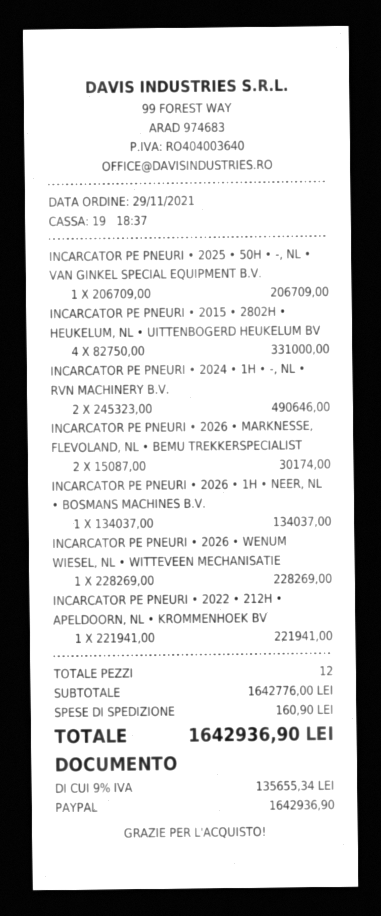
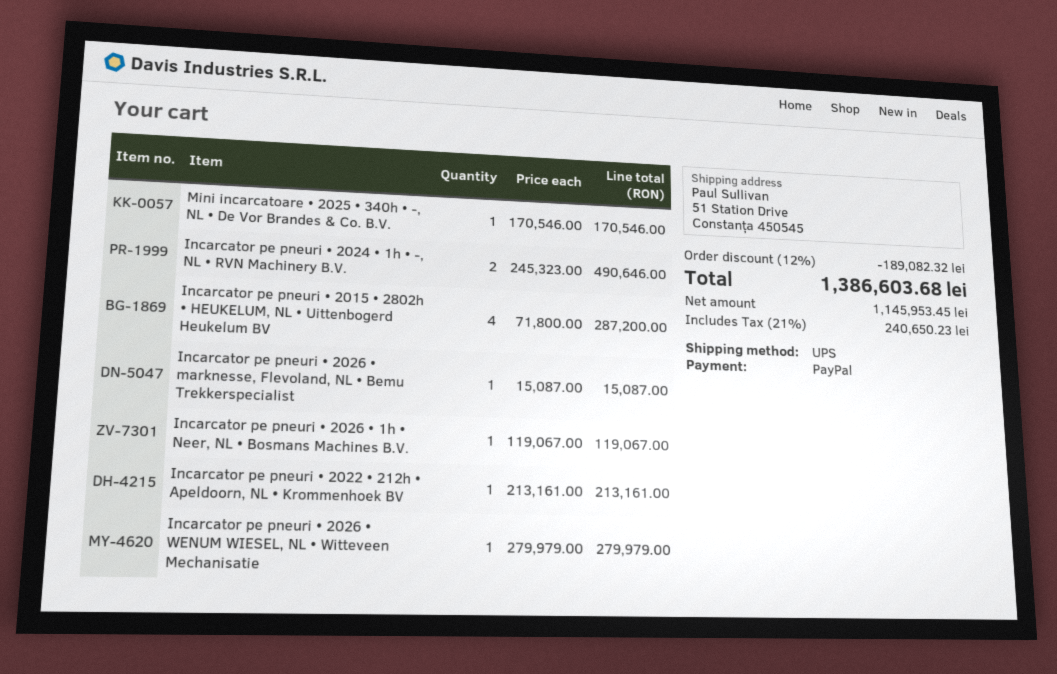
INCARCATOR PE PNEURI • 2025 • 50H • -, NL • VAN GINKEL SPECIAL EQUIPMENT B.V.: 1 x 206709.00 = 206709.00 -> none
INCARCATOR PE PNEURI • 2015 • 2802H • HEUKELUM, NL • UITTENBOGERD HEUKELUM BV: 4 x 82750.00 = 331000.00 -> 4 x 71800.00 = 287200.00
INCARCATOR PE PNEURI • 2026 • MARKNESSE, FLEVOLAND, NL • BEMU TREKKERSPECIALIST: 2 x 15087.00 = 30174.00 -> 1 x 15087.00 = 15087.00
INCARCATOR PE PNEURI • 2026 • 1H • NEER, NL • BOSMANS MACHINES B.V.: 1 x 134037.00 = 134037.00 -> 1 x 119067.00 = 119067.00
INCARCATOR PE PNEURI • 2026 • WENUM WIESEL, NL • WITTEVEEN MECHANISATIE: 1 x 228269.00 = 228269.00 -> 1 x 279979.00 = 279979.00
INCARCATOR PE PNEURI • 2022 • 212H • APELDOORN, NL • KROMMENHOEK BV: 1 x 221941.00 = 221941.00 -> 1 x 213161.00 = 213161.00
Mini incarcatoare • 2025 • 340h • -, NL • De Vor Brandes & Co. B.V.: none -> 1 x 170546.00 = 170546.00
discount: none -> 12% = 189082.32
shipping: 160.90 -> none
tax: 9% = 135655.34 -> 21% = 240650.23
total: 1642936.90 -> 1386603.68

